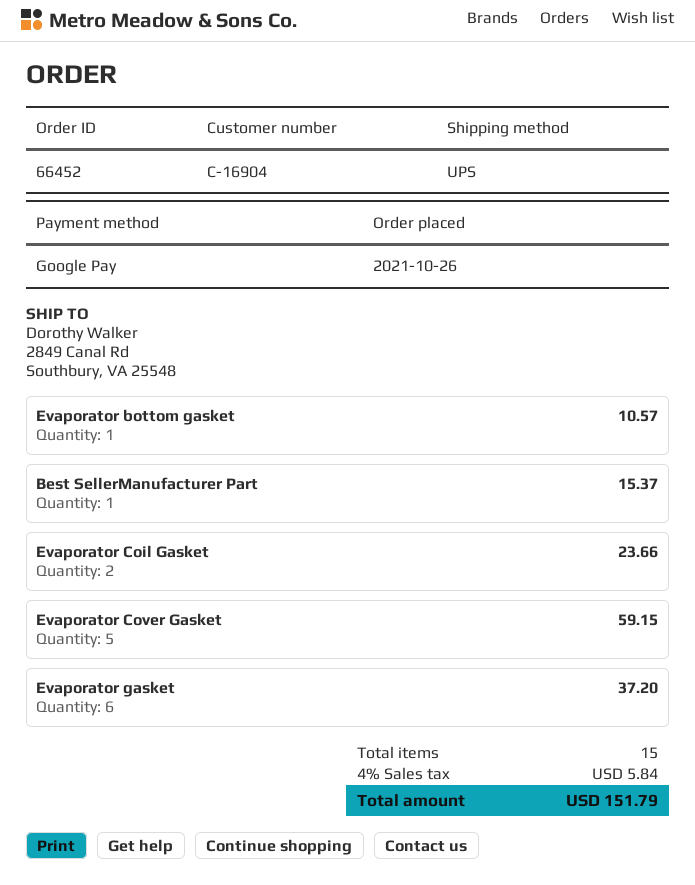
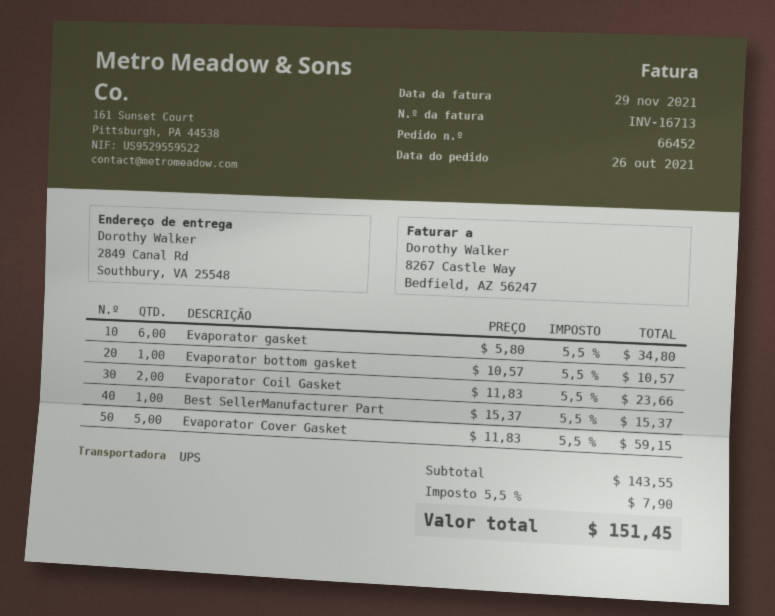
Evaporator gasket: 6 for 37.20 -> 6 for 34.80
tax: 4% = 5.84 -> 5.5% = 7.90
total: 151.79 -> 151.45

